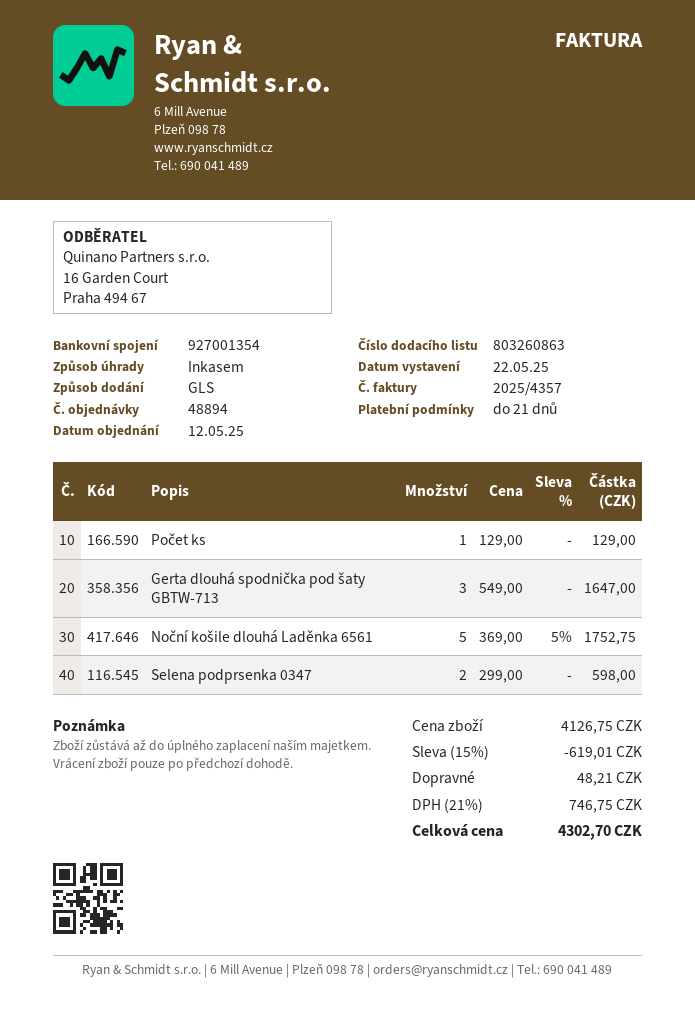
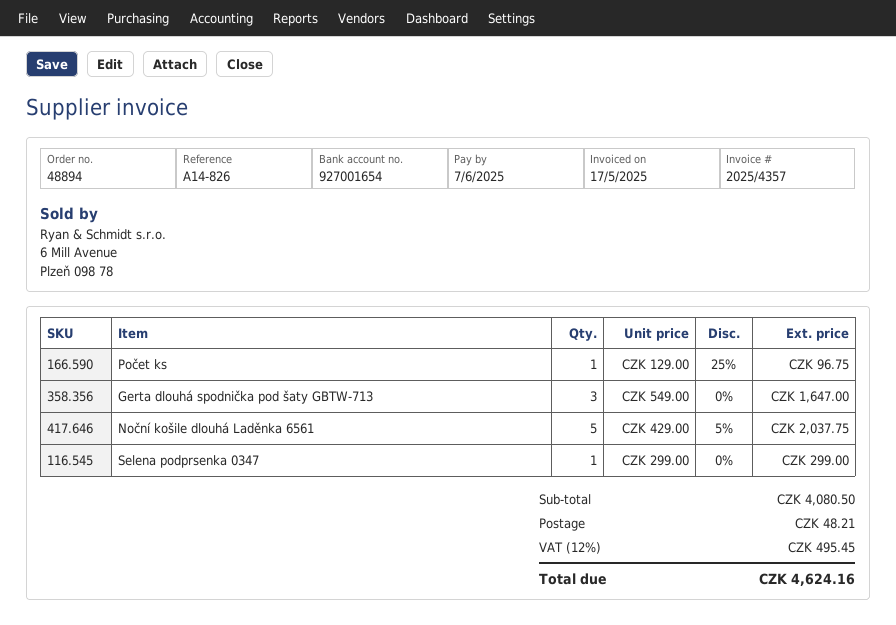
invoice date: 2025-05-22 -> 2025-05-17
bank account: 927001354 -> 927001654
Počet ks: 1 x 129.00 = 129.00 -> 1 x 129.00 - 25% = 96.75
Noční košile dlouhá Laděnka 6561: 5 x 369.00 - 5% = 1752.75 -> 5 x 429.00 - 5% = 2037.75
Selena podprsenka 0347: 2 x 299.00 = 598.00 -> 1 x 299.00 = 299.00
subtotal: 4126.75 -> 4080.50
discount: 15% = 619.01 -> none
tax: 21% = 746.75 -> 12% = 495.45
total: 4302.70 -> 4624.16

